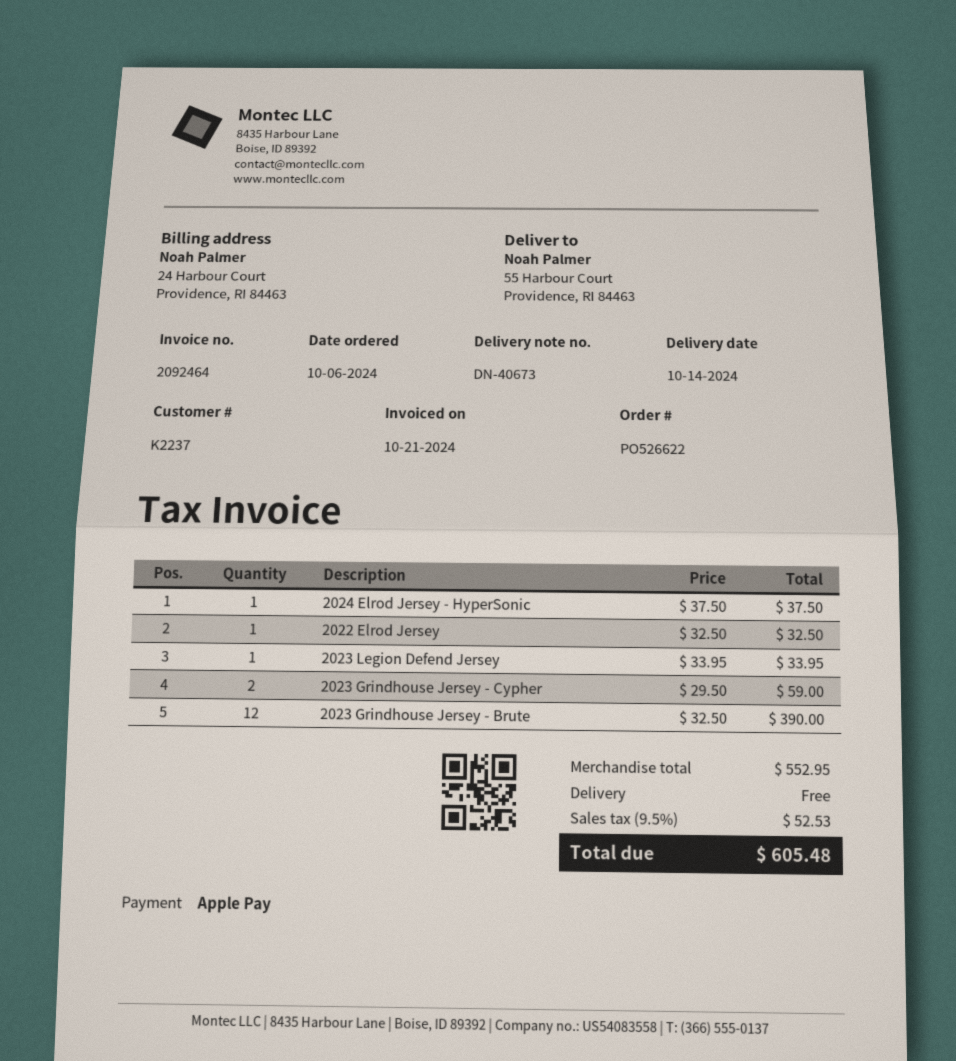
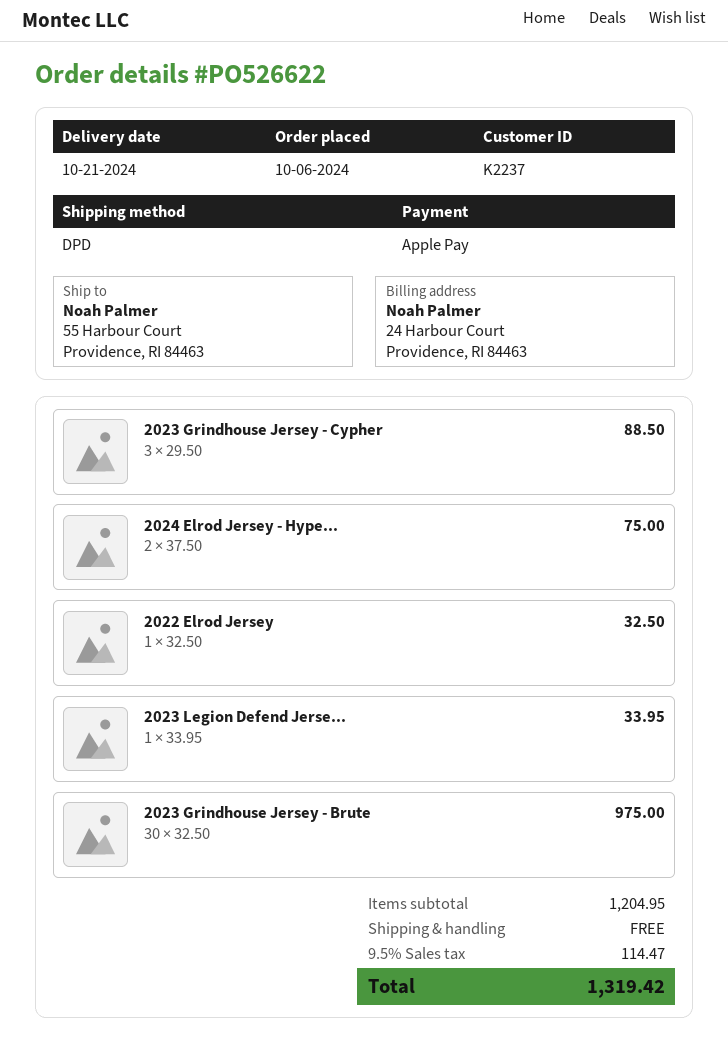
delivery date: 2024-10-14 -> 2024-10-21
2024 Elrod Jersey - HyperSonic: 1 x 37.50 = 37.50 -> 2 x 37.50 = 75.00
2023 Grindhouse Jersey - Cypher: 2 x 29.50 = 59.00 -> 3 x 29.50 = 88.50
2023 Grindhouse Jersey - Brute: 12 x 32.50 = 390.00 -> 30 x 32.50 = 975.00
subtotal: 552.95 -> 1204.95
tax: 9.5% = 52.53 -> 9.5% = 114.47
total: 605.48 -> 1319.42

